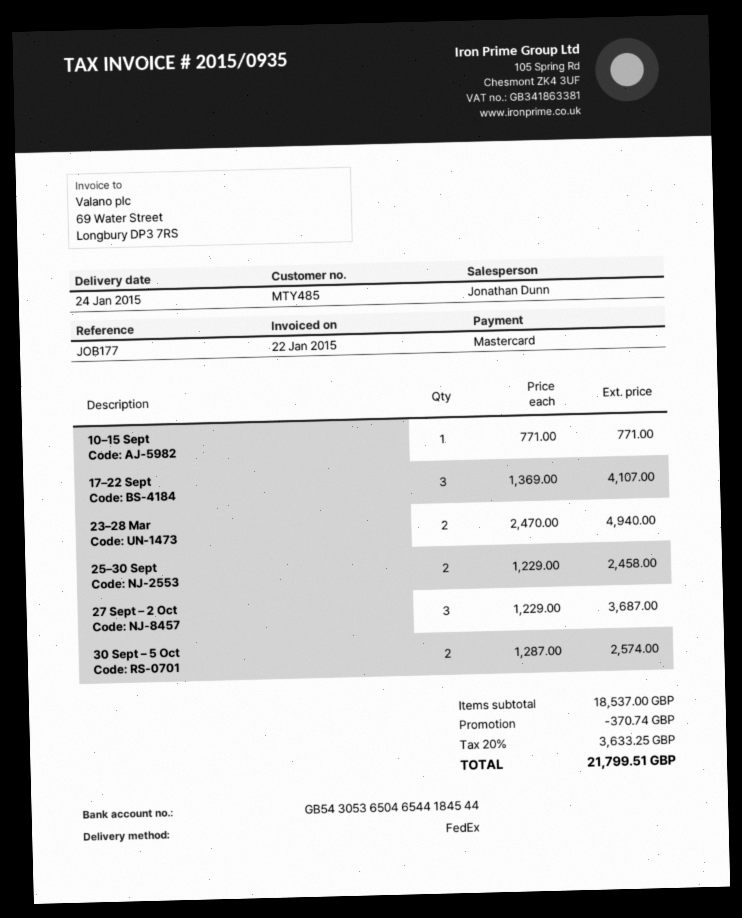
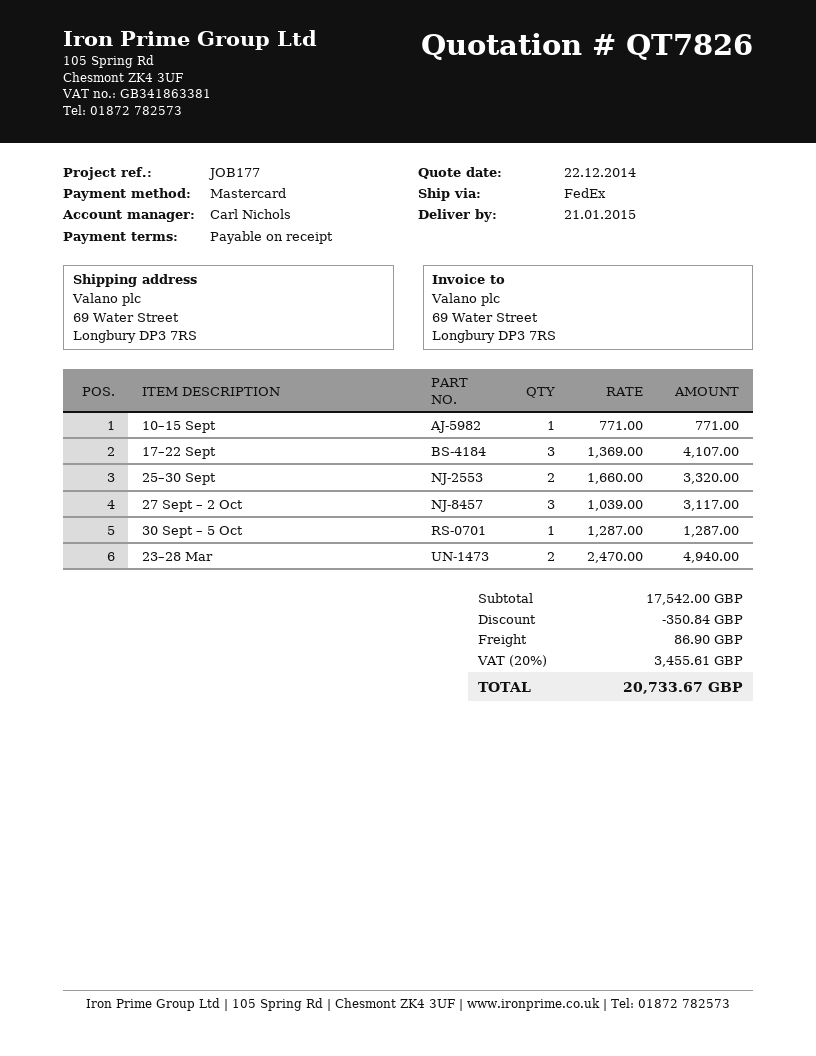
delivery date: 2015-01-24 -> 2015-01-21
sales rep: Jonathan Dunn -> Carl Nichols
25–30 Sept: 2 x 1229.00 = 2458.00 -> 2 x 1660.00 = 3320.00
27 Sept – 2 Oct: 3 x 1229.00 = 3687.00 -> 3 x 1039.00 = 3117.00
30 Sept – 5 Oct: 2 x 1287.00 = 2574.00 -> 1 x 1287.00 = 1287.00
subtotal: 18537.00 -> 17542.00
discount: 370.74 -> 350.84
shipping: none -> 86.90
tax: 20% = 3633.25 -> 20% = 3455.61
total: 21799.51 -> 20733.67

